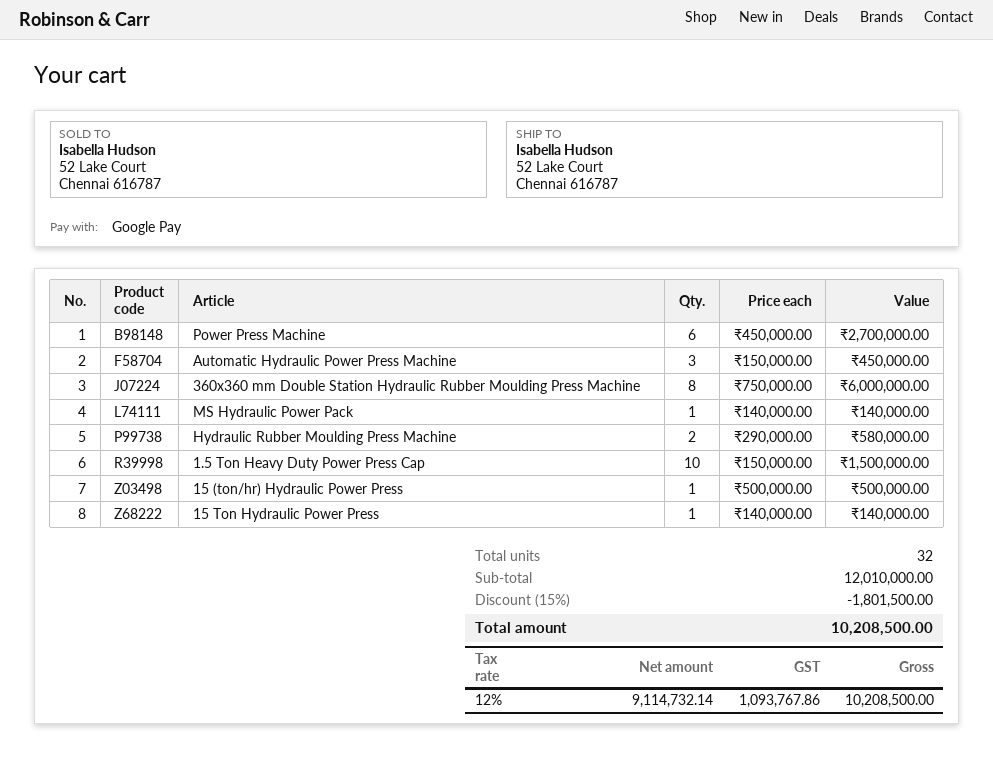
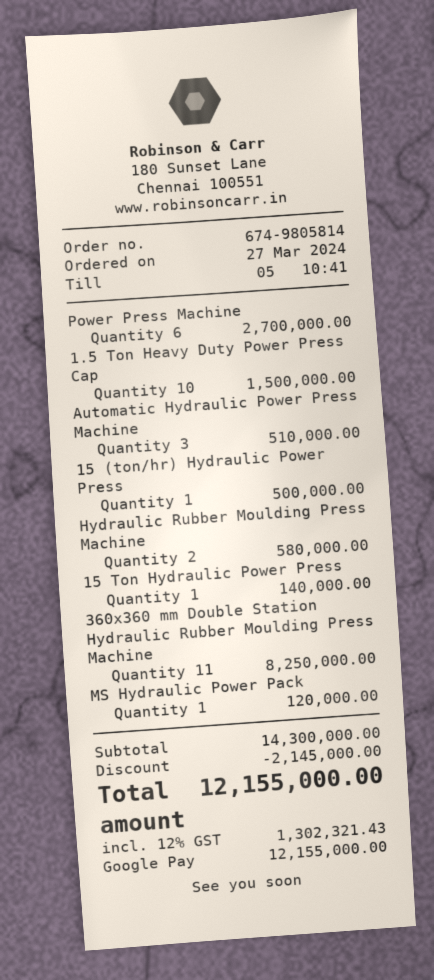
Automatic Hydraulic Power Press Machine: 3 for 450000.00 -> 3 for 510000.00
360x360 mm Double Station Hydraulic Rubber Moulding Press Machine: 8 for 6000000.00 -> 11 for 8250000.00
MS Hydraulic Power Pack: 1 for 140000.00 -> 1 for 120000.00
subtotal: 12010000.00 -> 14300000.00
discount: 1801500.00 -> 2145000.00
tax: 12% = 1093767.86 -> 12% = 1302321.43
total: 10208500.00 -> 12155000.00

